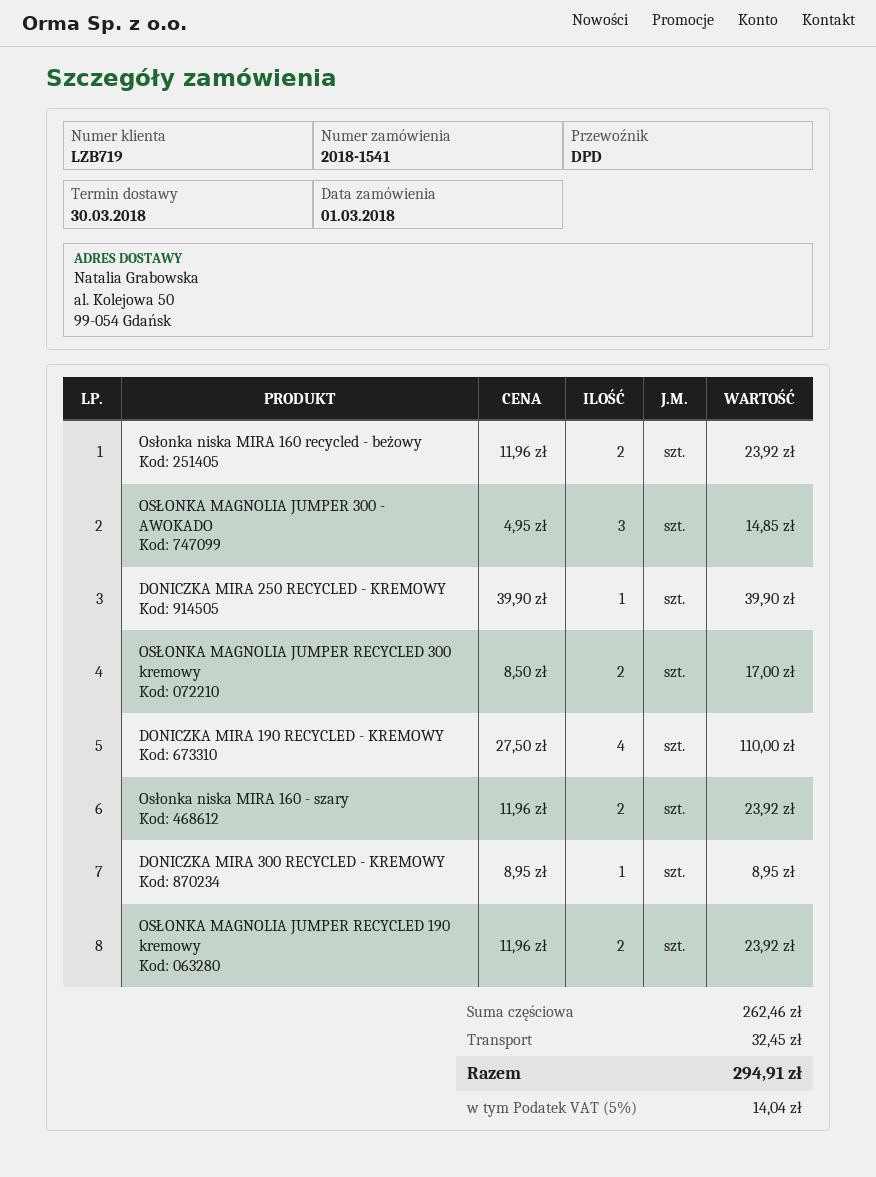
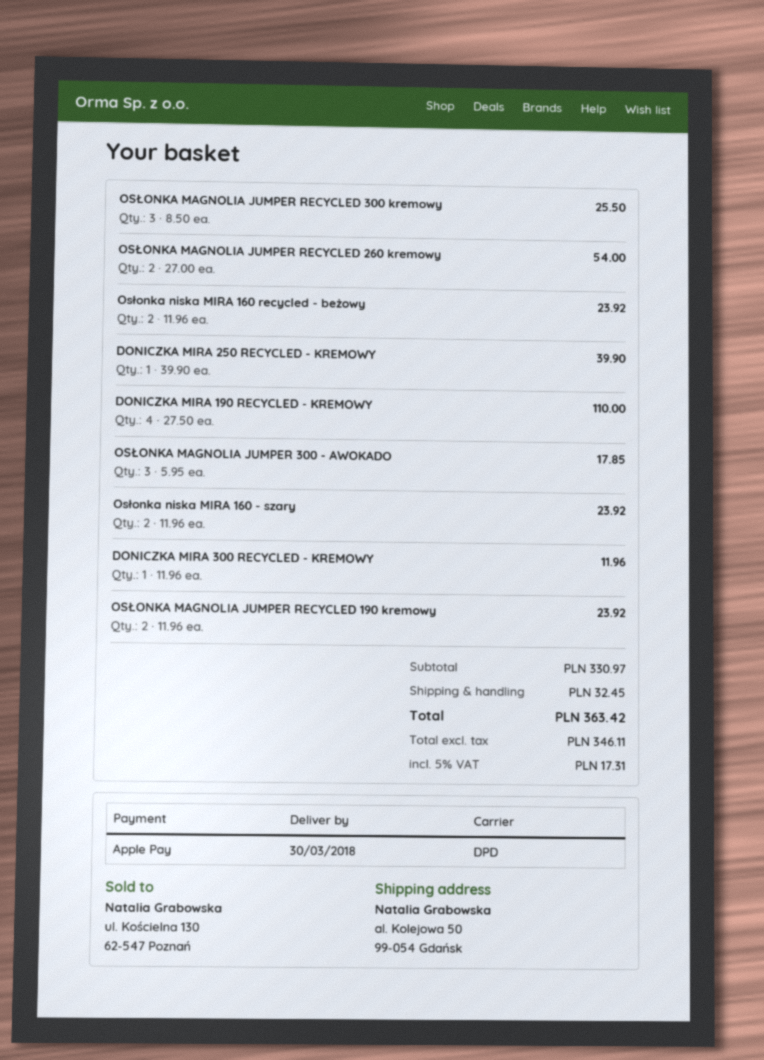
OSŁONKA MAGNOLIA JUMPER 300 - AWOKADO: 3 x 4.95 = 14.85 -> 3 x 5.95 = 17.85
OSŁONKA MAGNOLIA JUMPER RECYCLED 300 kremowy: 2 x 8.50 = 17.00 -> 3 x 8.50 = 25.50
DONICZKA MIRA 300 RECYCLED - KREMOWY: 1 x 8.95 = 8.95 -> 1 x 11.96 = 11.96
OSŁONKA MAGNOLIA JUMPER RECYCLED 260 kremowy: none -> 2 x 27.00 = 54.00
subtotal: 262.46 -> 330.97
tax: 5% = 14.04 -> 5% = 17.31
total: 294.91 -> 363.42

